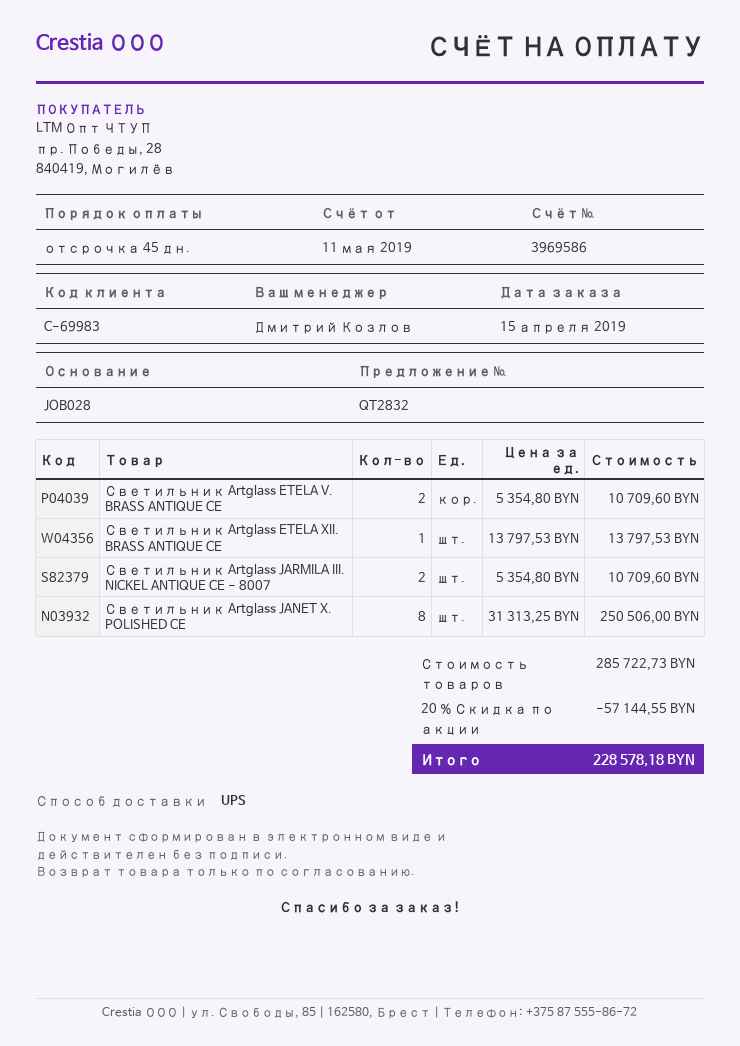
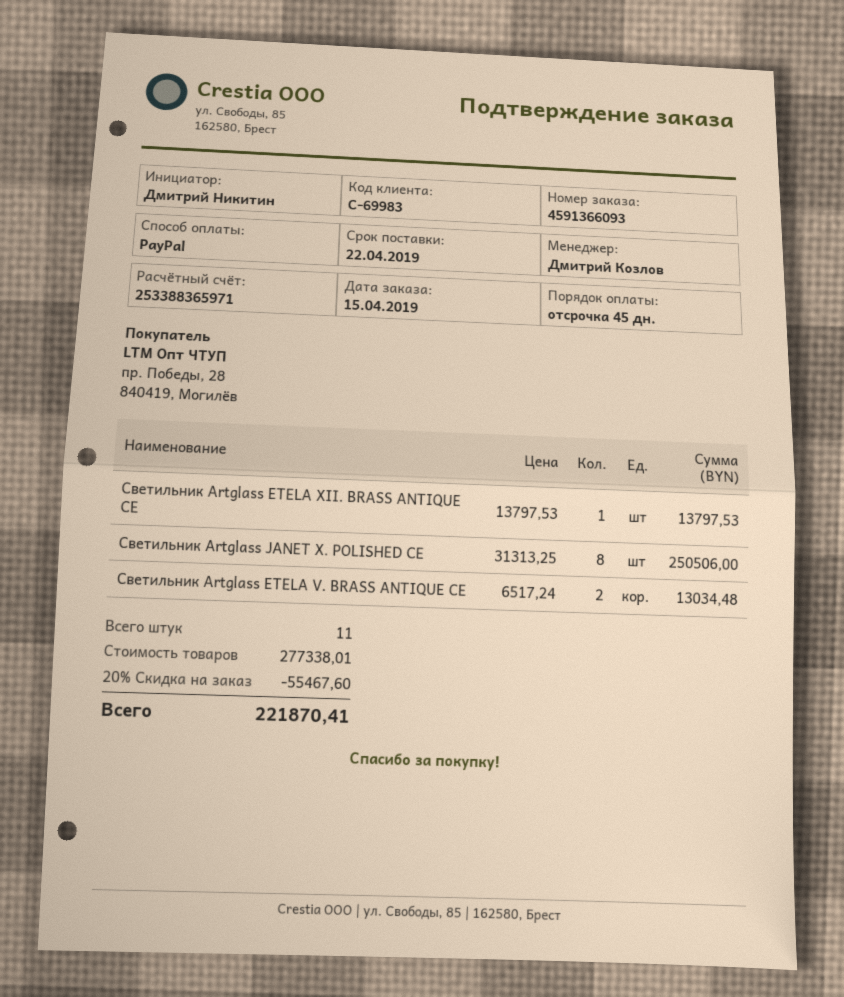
Светильник Artglass ETELA V. BRASS ANTIQUE CE: 2 x 5354.80 = 10709.60 -> 2 x 6517.24 = 13034.48
Светильник Artglass JARMILA III. NICKEL ANTIQUE CE - 8007: 2 x 5354.80 = 10709.60 -> none
subtotal: 285722.73 -> 277338.01
discount: 20% = 57144.55 -> 20% = 55467.60
total: 228578.18 -> 221870.41

